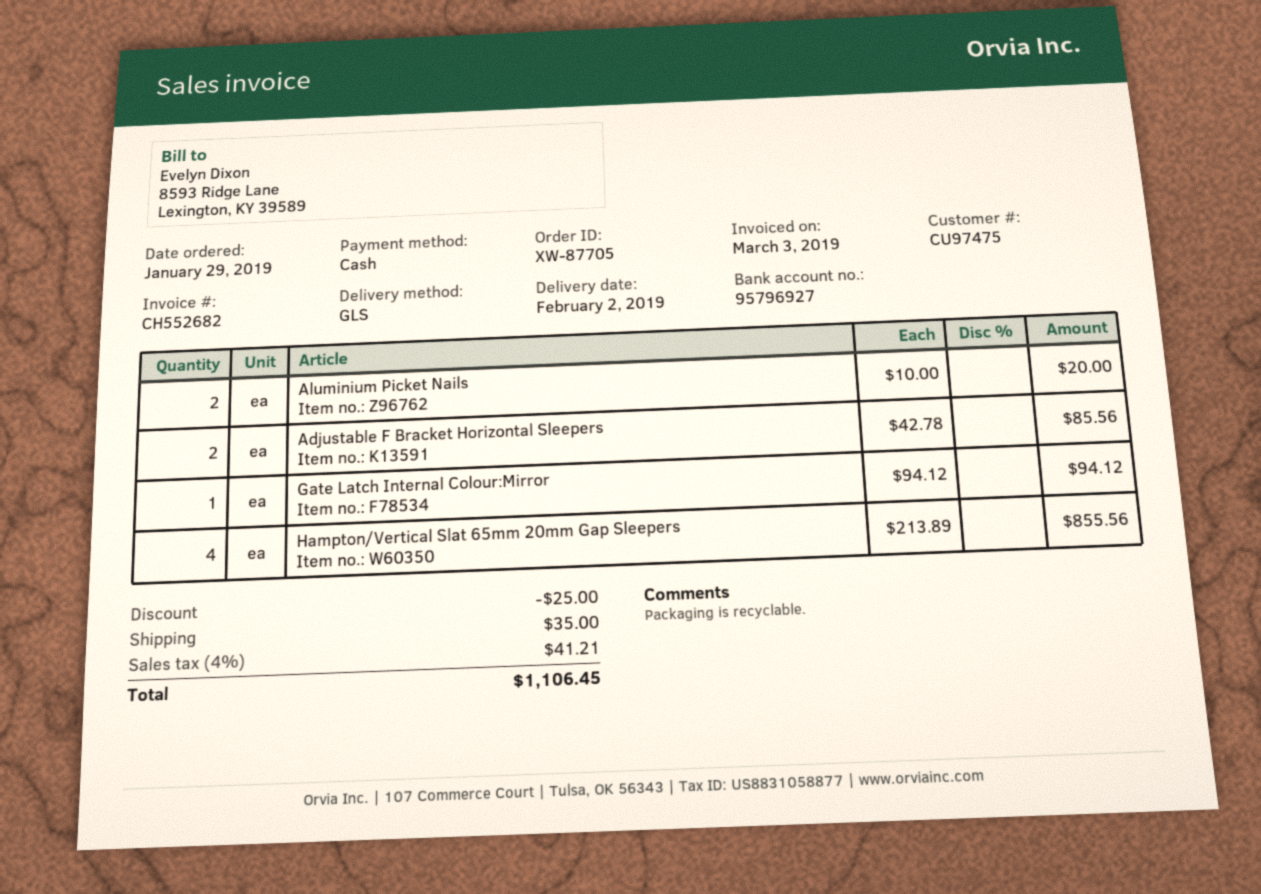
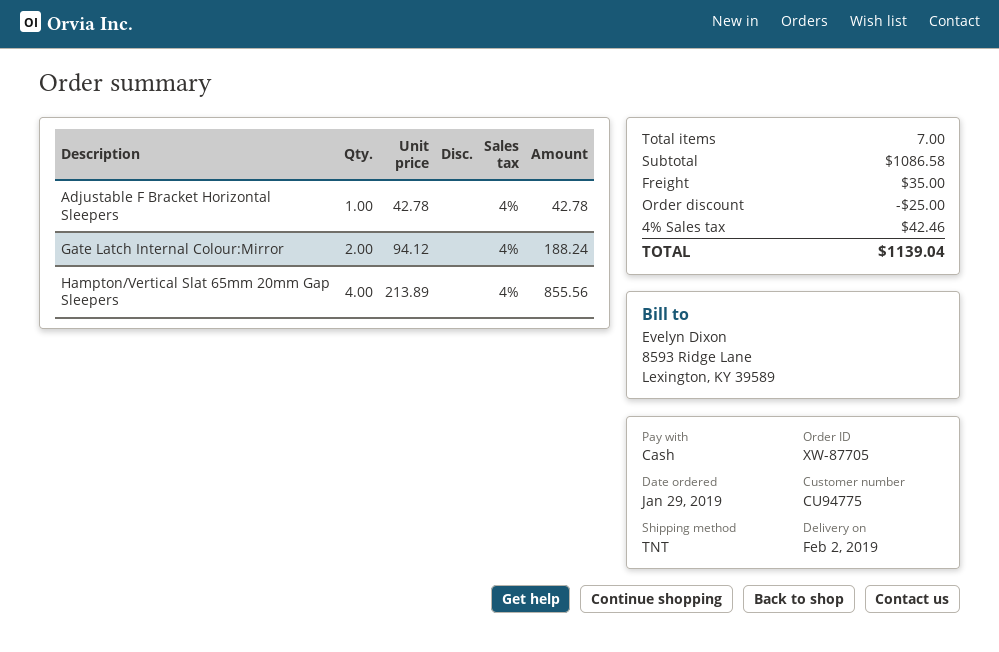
customer number: CU97475 -> CU94775
shipping method: GLS -> TNT
Aluminium Picket Nails: 2 x 10.00 = 20.00 -> none
Adjustable F Bracket Horizontal Sleepers: 2 x 42.78 = 85.56 -> 1 x 42.78 = 42.78
Gate Latch Internal Colour:Mirror: 1 x 94.12 = 94.12 -> 2 x 94.12 = 188.24
tax: 4% = 41.21 -> 4% = 42.46
total: 1106.45 -> 1139.04

